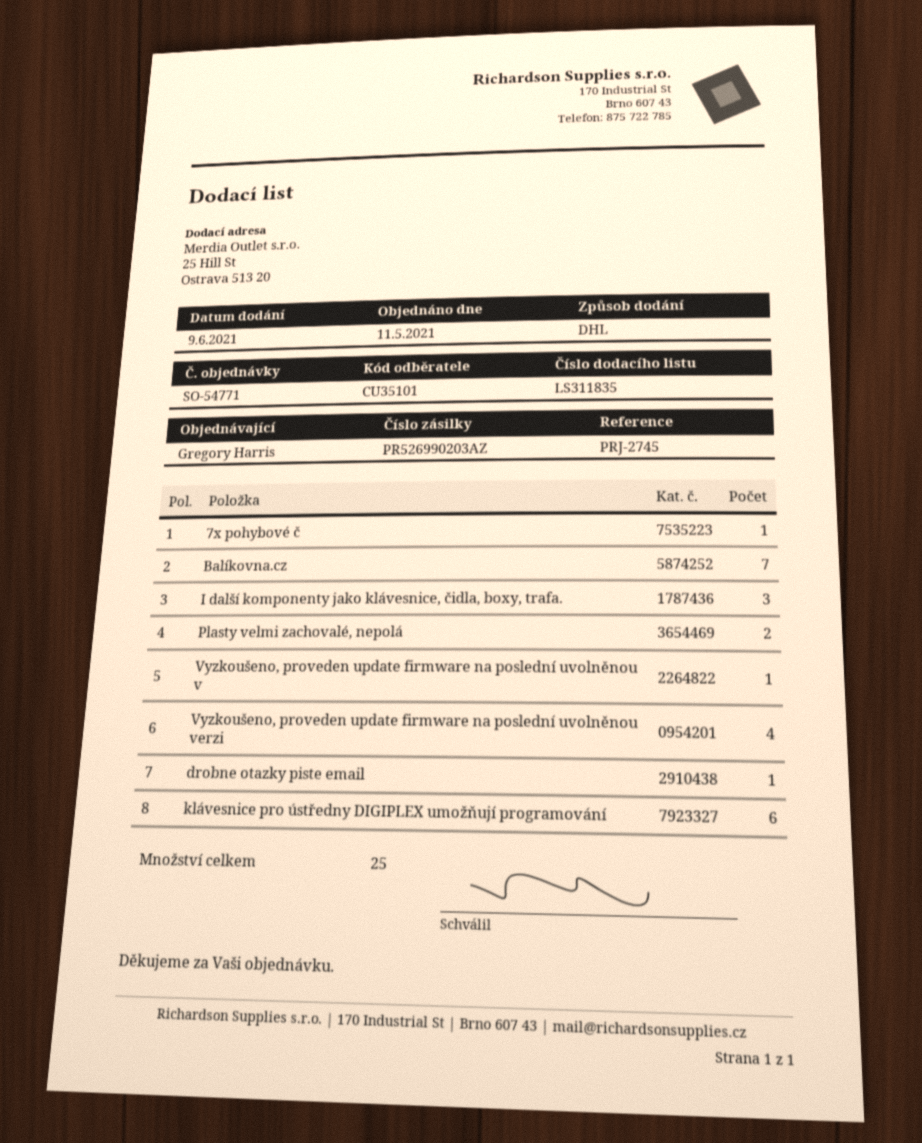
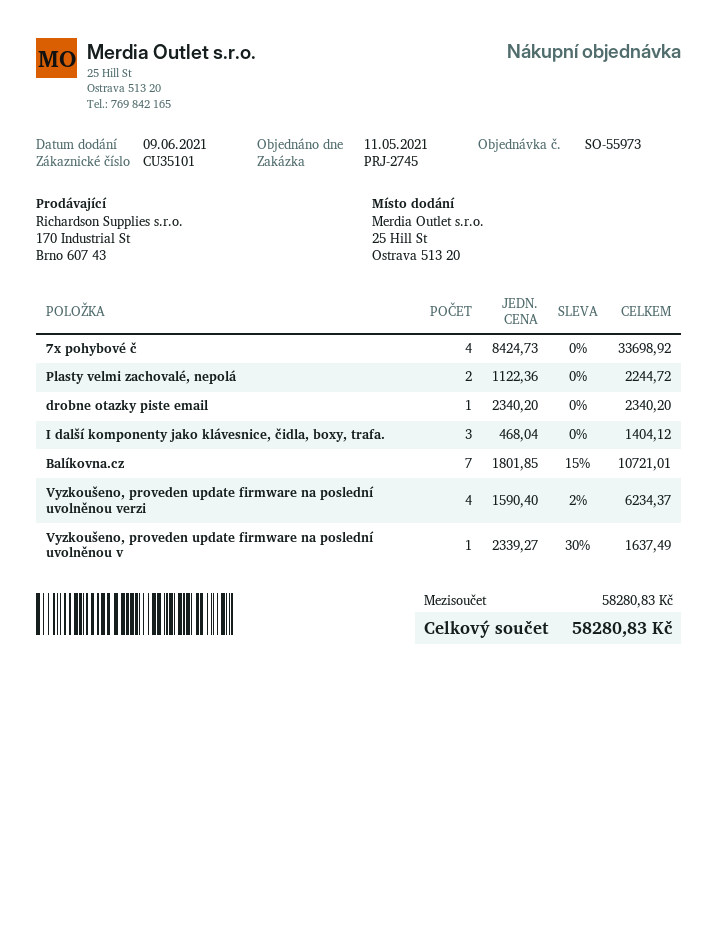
order number: SO-54771 -> SO-55973
7x pohybové č: 1 -> 4
klávesnice pro ústředny DIGIPLEX umožňují programování: 6 -> none

